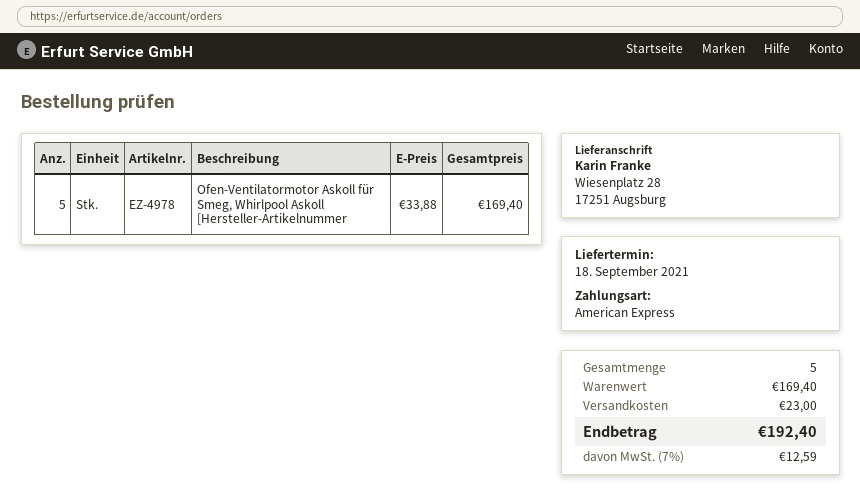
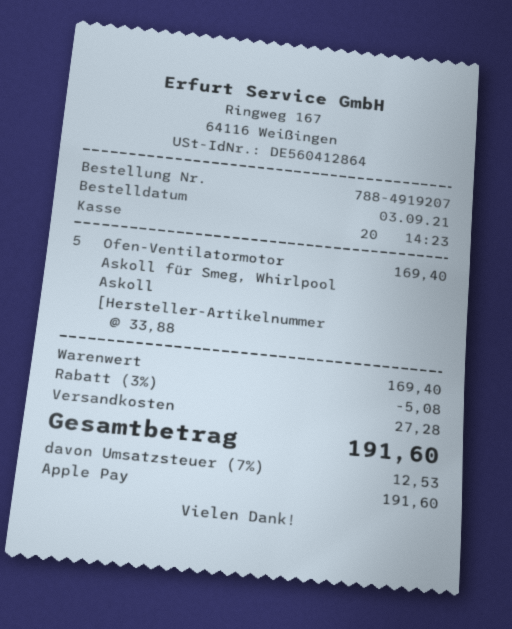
payment method: American Express -> Apple Pay
discount: none -> 3% = 5.08
shipping: 23.00 -> 27.28
tax: 7% = 12.59 -> 7% = 12.53
total: 192.40 -> 191.60

